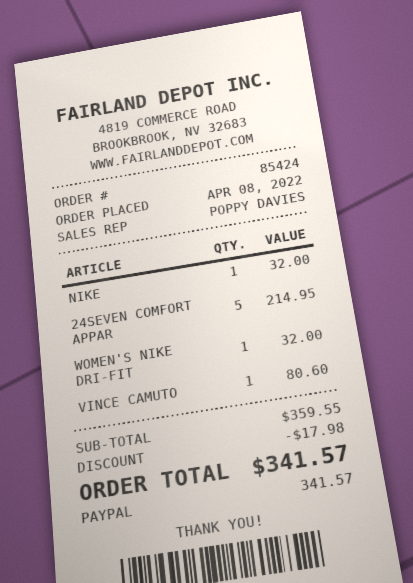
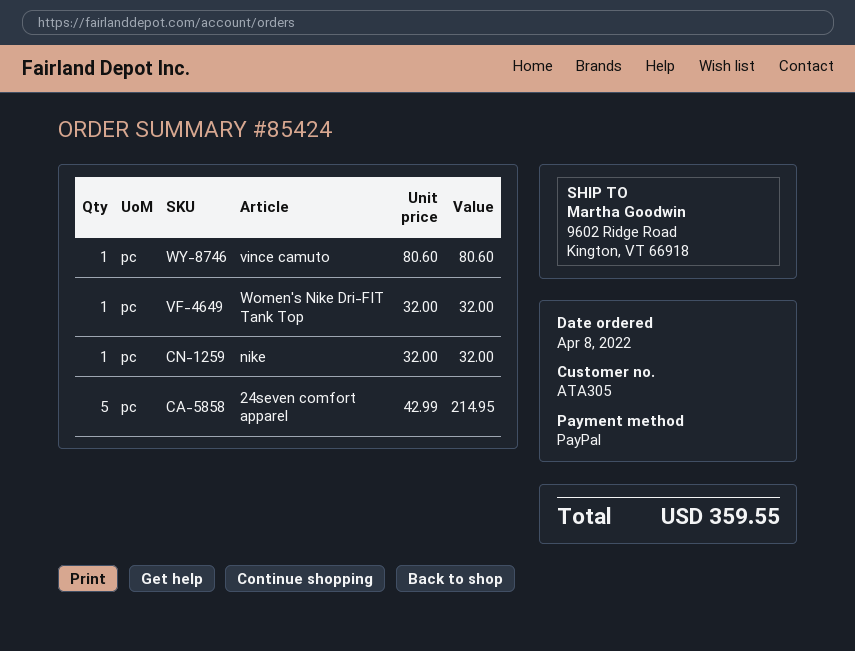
discount: 17.98 -> none
total: 341.57 -> 359.55

